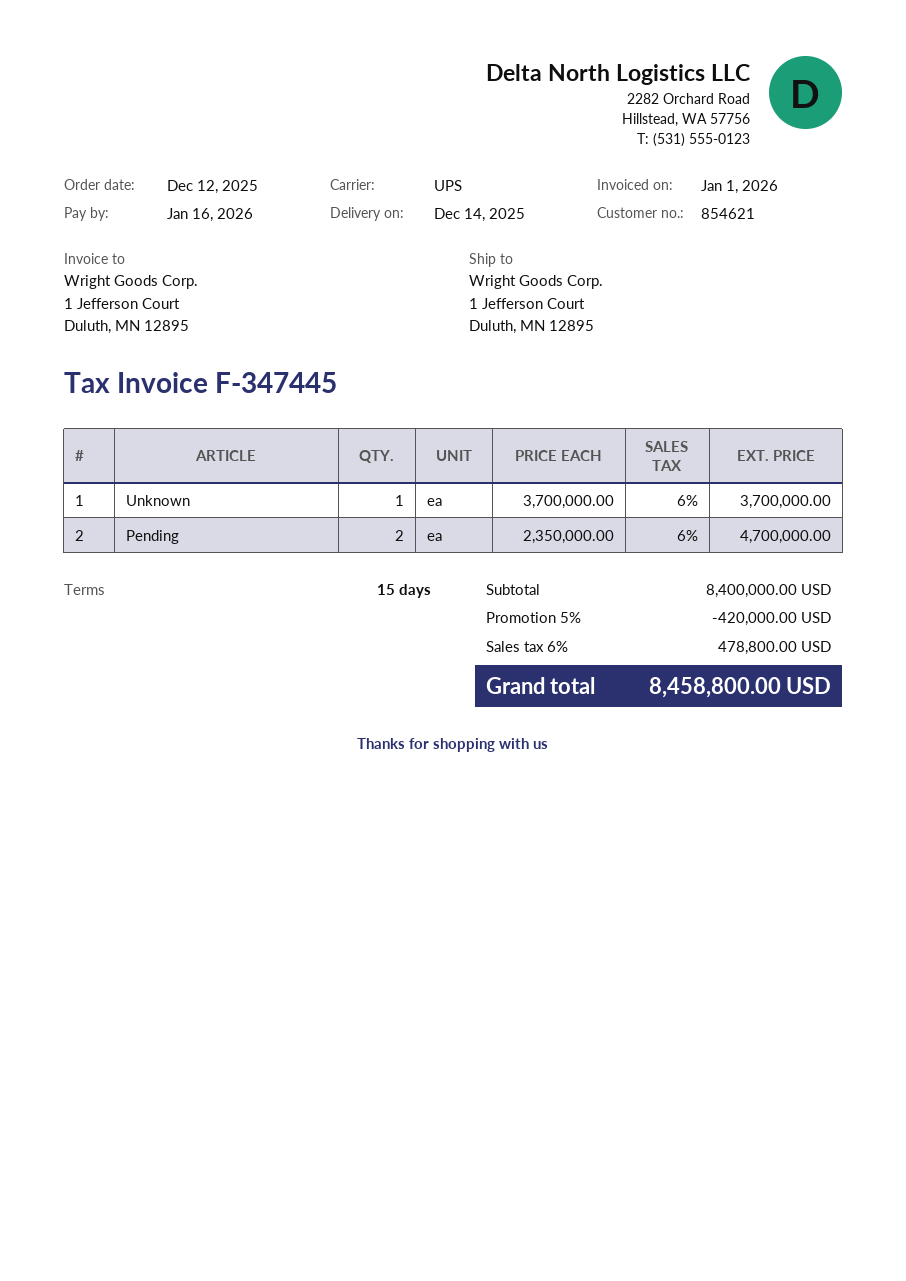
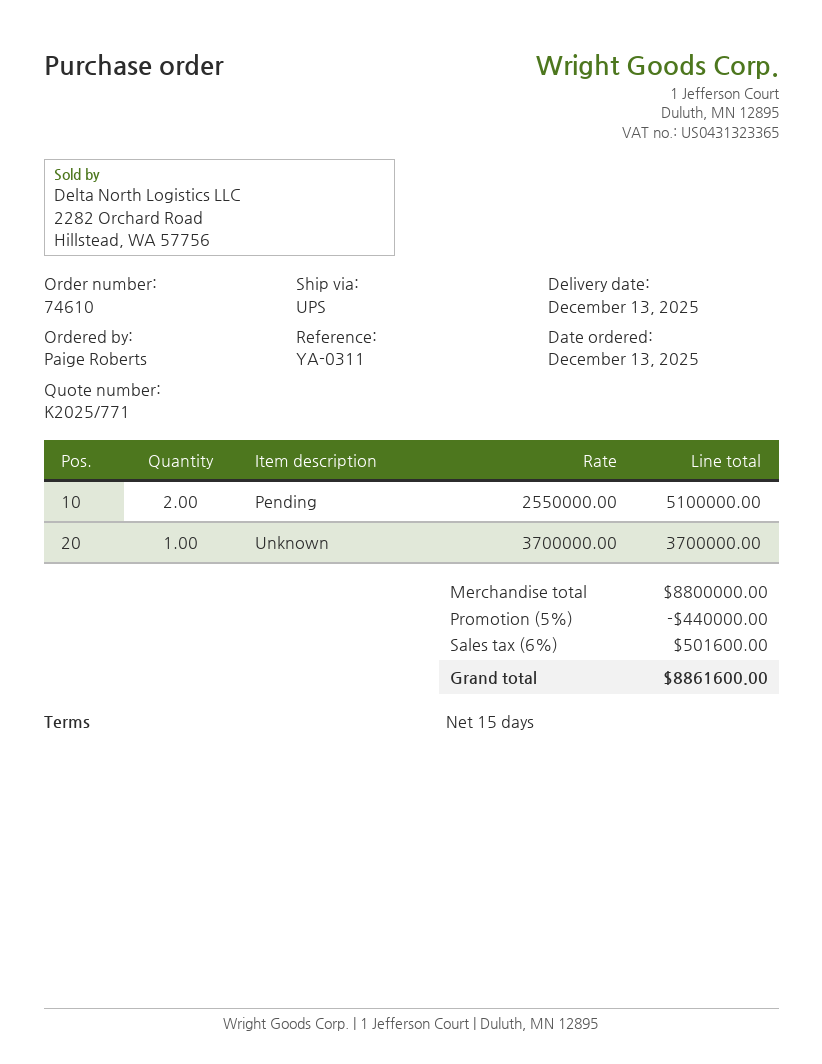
order date: 2025-12-12 -> 2025-12-13
delivery date: 2025-12-14 -> 2025-12-13
Pending: 2 x 2350000.00 = 4700000.00 -> 2 x 2550000.00 = 5100000.00
subtotal: 8400000.00 -> 8800000.00
discount: 5% = 420000.00 -> 5% = 440000.00
tax: 6% = 478800.00 -> 6% = 501600.00
total: 8458800.00 -> 8861600.00

